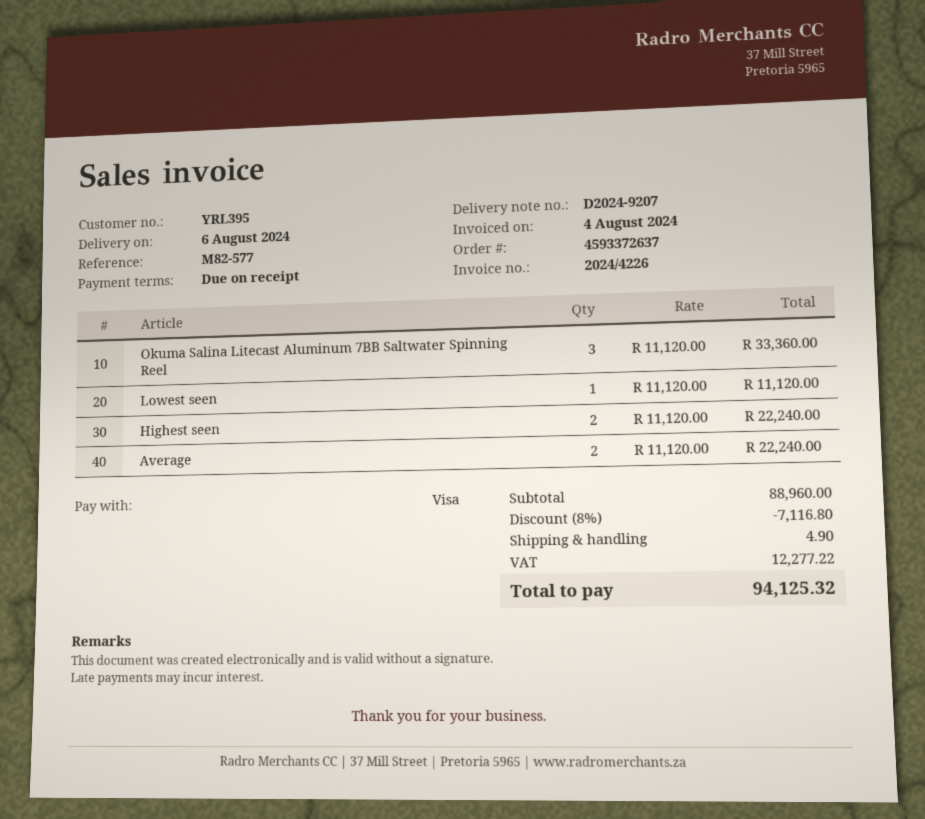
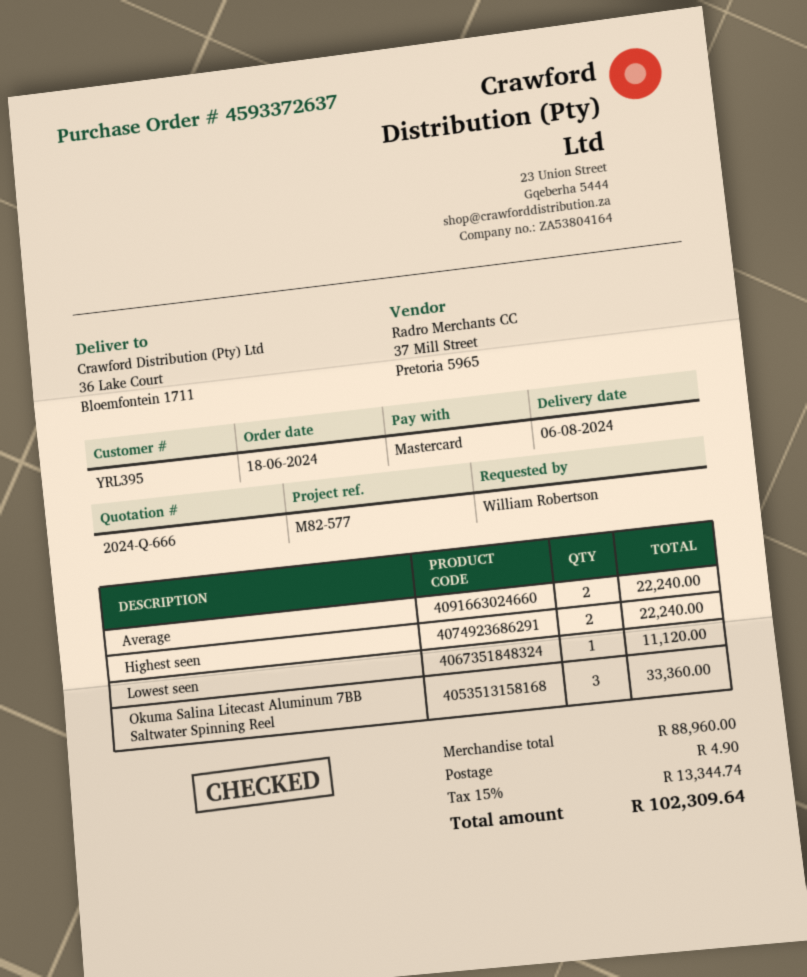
payment method: Visa -> Mastercard
discount: 8% = 7116.80 -> none
tax: 12277.22 -> 13344.74
total: 94125.32 -> 102309.64

